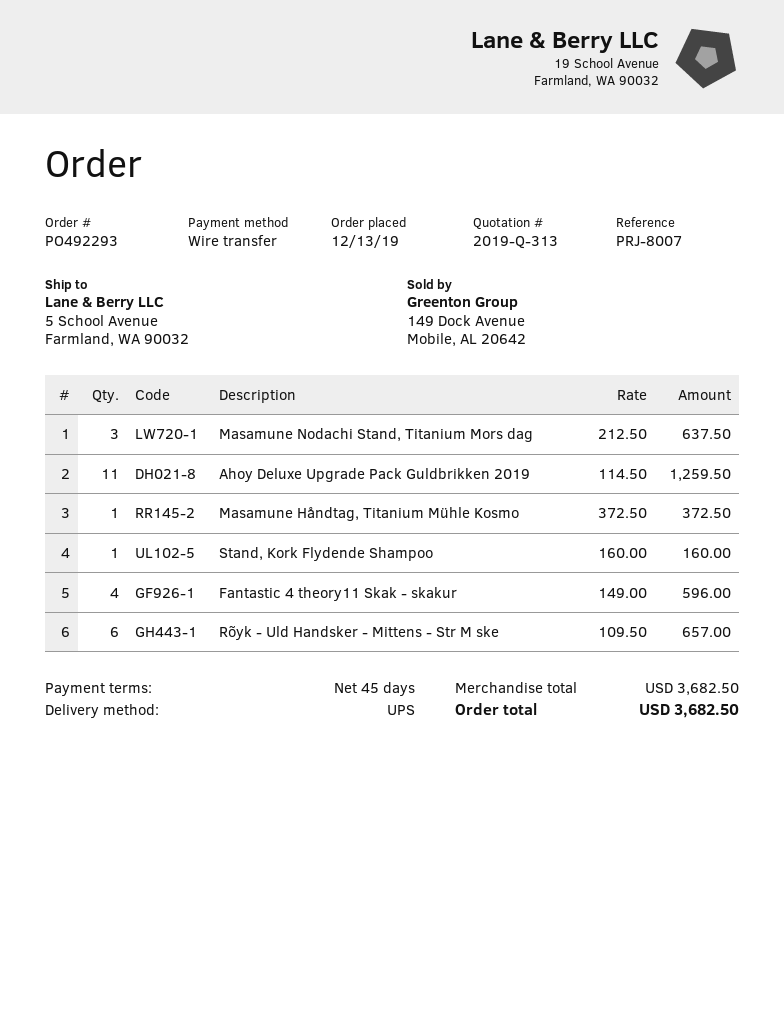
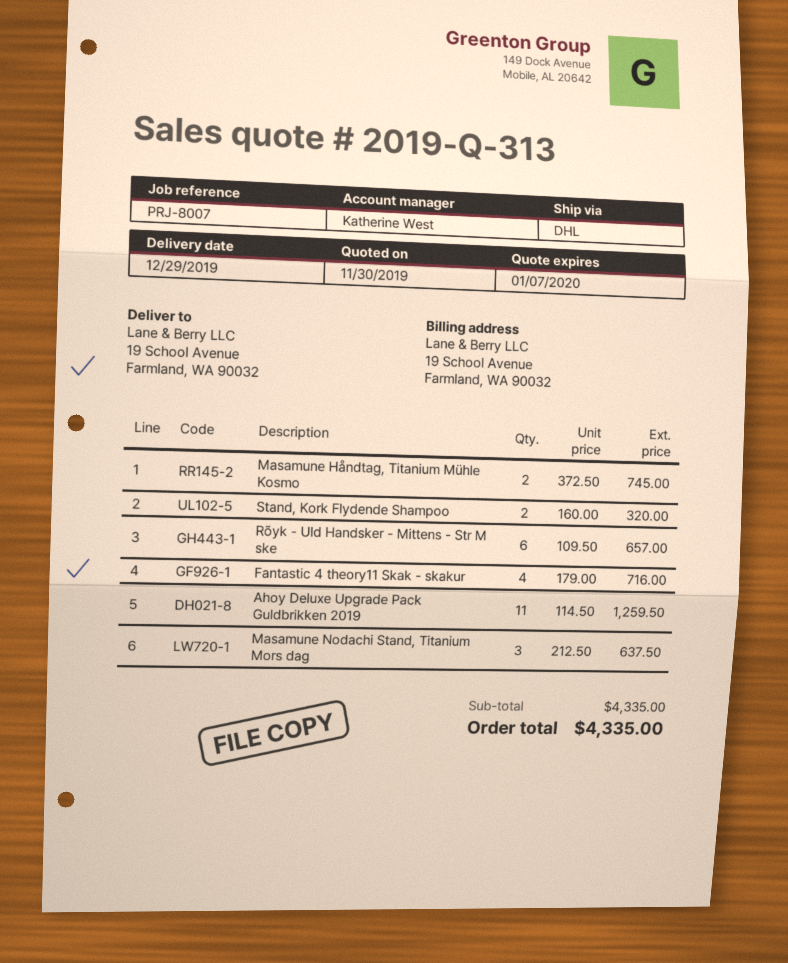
shipping method: UPS -> DHL
ship to: 5 School Avenue, Farmland, WA 90032 -> 19 School Avenue, Farmland, WA 90032
Masamune Håndtag, Titanium Mühle Kosmo: 1 x 372.50 = 372.50 -> 2 x 372.50 = 745.00
Stand, Kork Flydende Shampoo: 1 x 160.00 = 160.00 -> 2 x 160.00 = 320.00
Fantastic 4 theory11 Skak - skakur: 4 x 149.00 = 596.00 -> 4 x 179.00 = 716.00
subtotal: 3682.50 -> 4335.00
total: 3682.50 -> 4335.00

